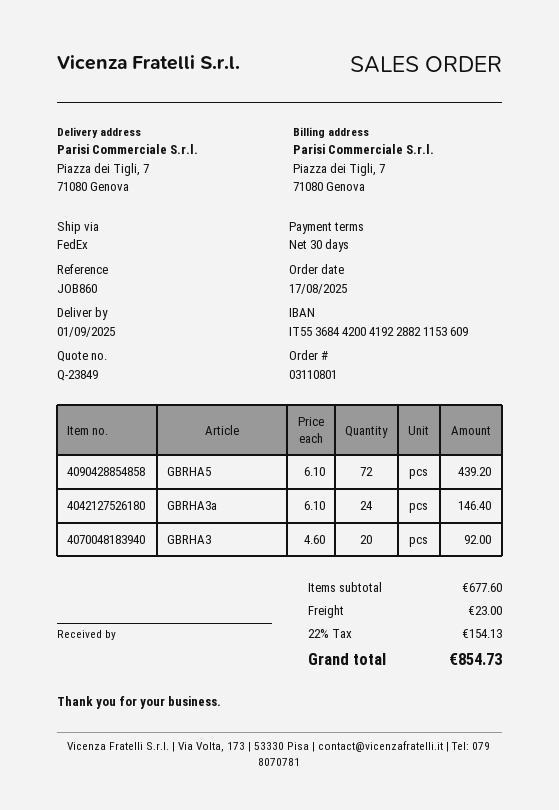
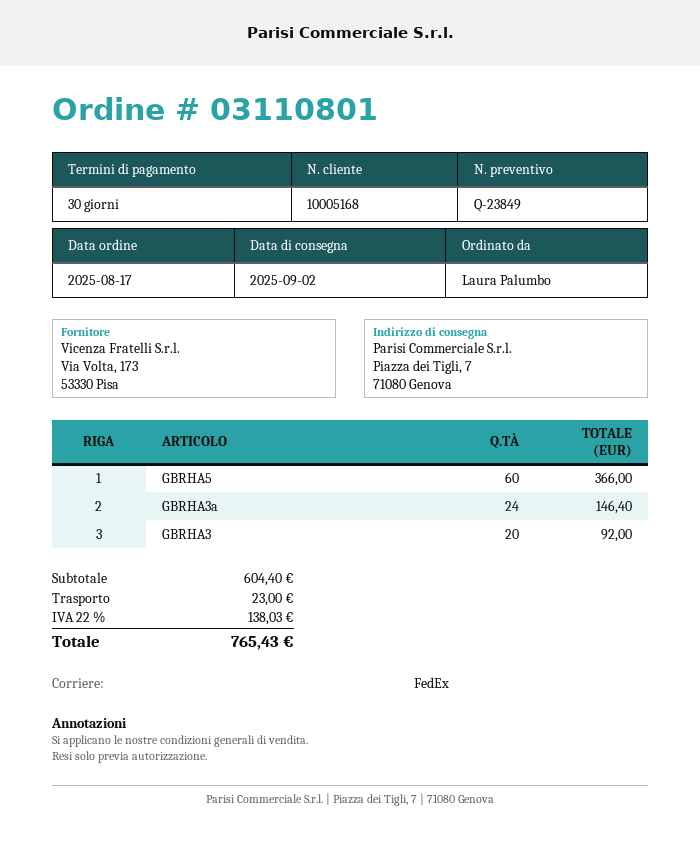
delivery date: 2025-09-01 -> 2025-09-02
GBRHA5: 72 for 439.20 -> 60 for 366.00
subtotal: 677.60 -> 604.40
tax: 22% = 154.13 -> 22% = 138.03
total: 854.73 -> 765.43

